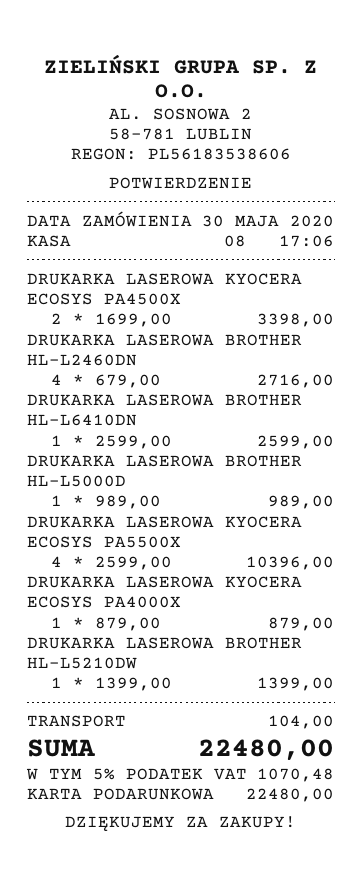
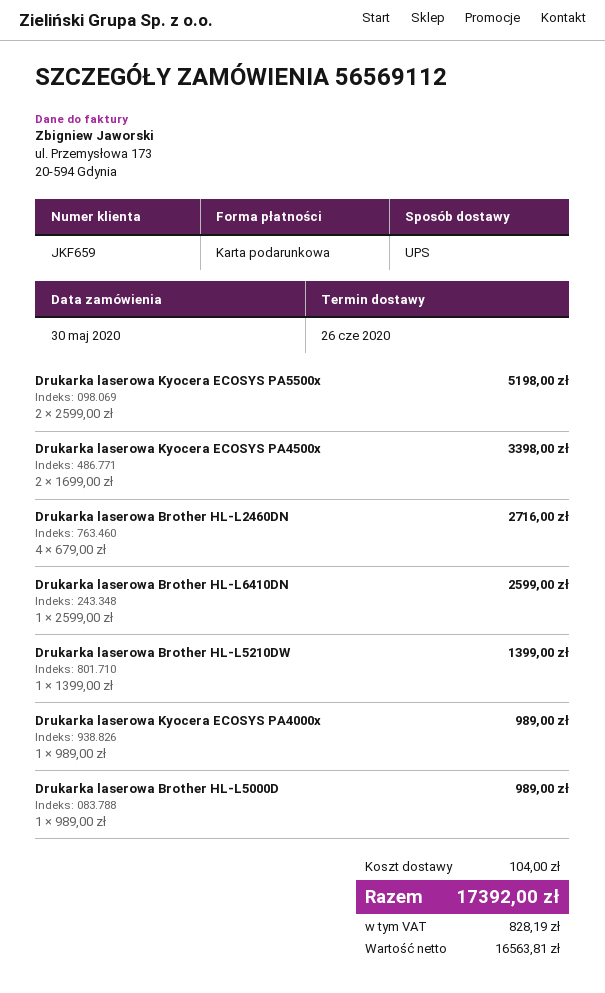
DRUKARKA LASEROWA KYOCERA ECOSYS PA5500X: 4 x 2599.00 = 10396.00 -> 2 x 2599.00 = 5198.00
DRUKARKA LASEROWA KYOCERA ECOSYS PA4000X: 1 x 879.00 = 879.00 -> 1 x 989.00 = 989.00
tax: 1070.48 -> 828.19
total: 22480.00 -> 17392.00

